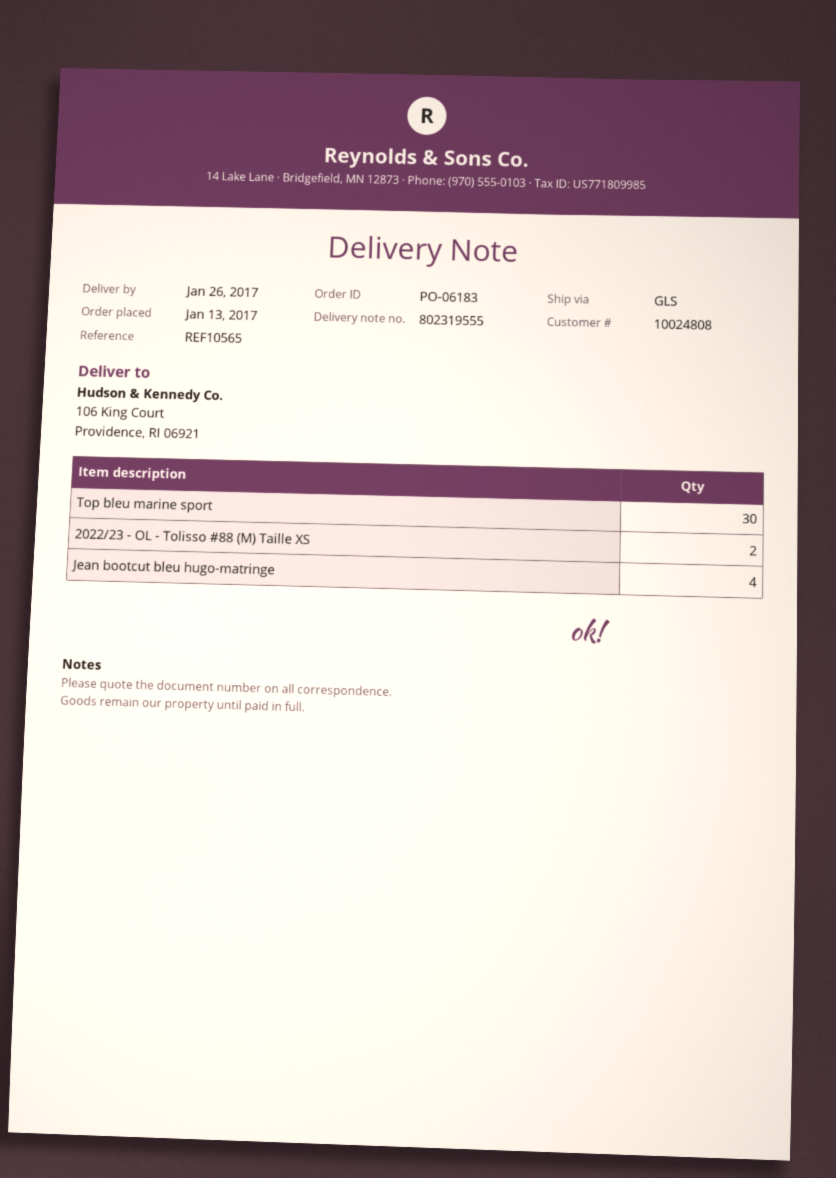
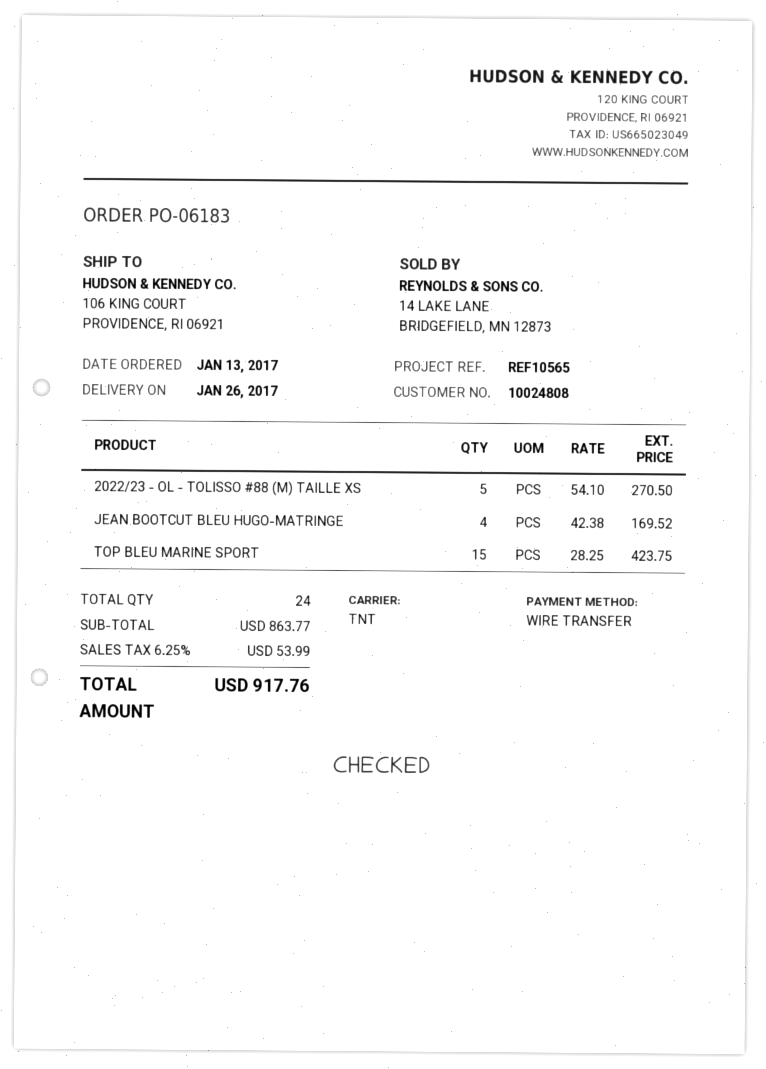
shipping method: GLS -> TNT
Top bleu marine sport: 30 -> 15
2022/23 - OL - Tolisso #88 (M) Taille XS: 2 -> 5

